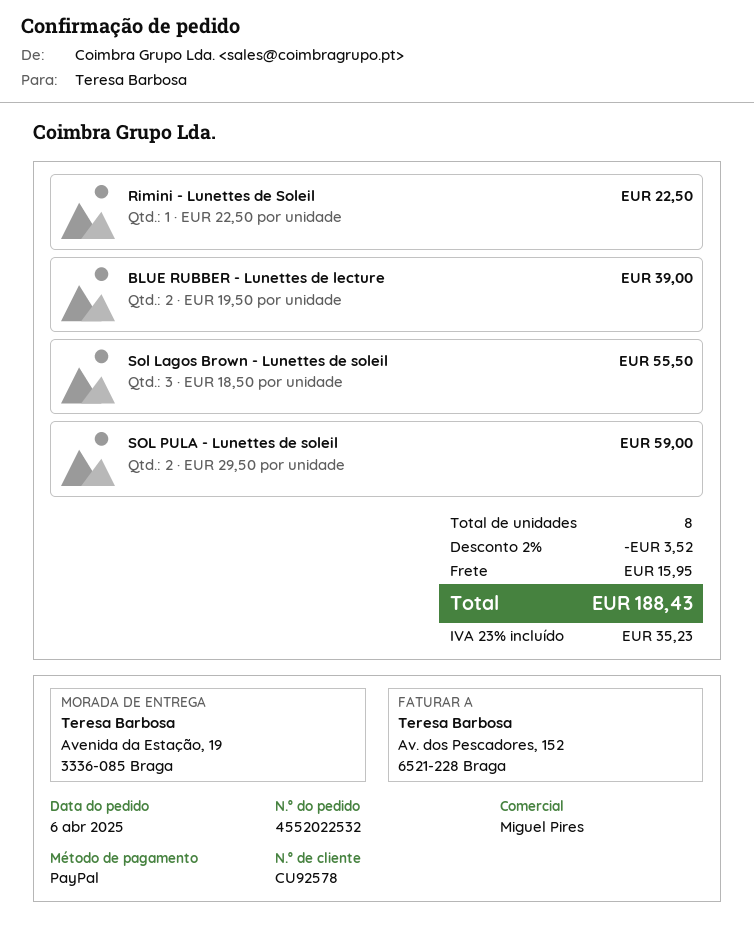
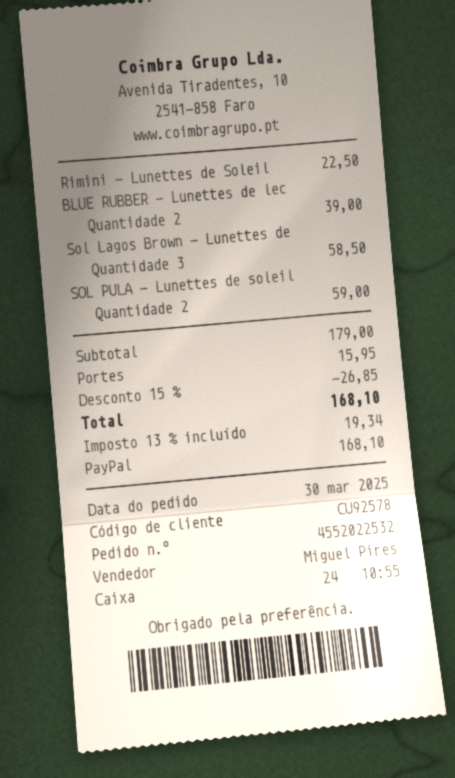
order date: 2025-04-06 -> 2025-03-30
Sol Lagos Brown - Lunettes de soleil: 3 for 55.50 -> 3 for 58.50
discount: 2% = 3.52 -> 15% = 26.85
tax: 23% = 35.23 -> 13% = 19.34
total: 188.43 -> 168.10

